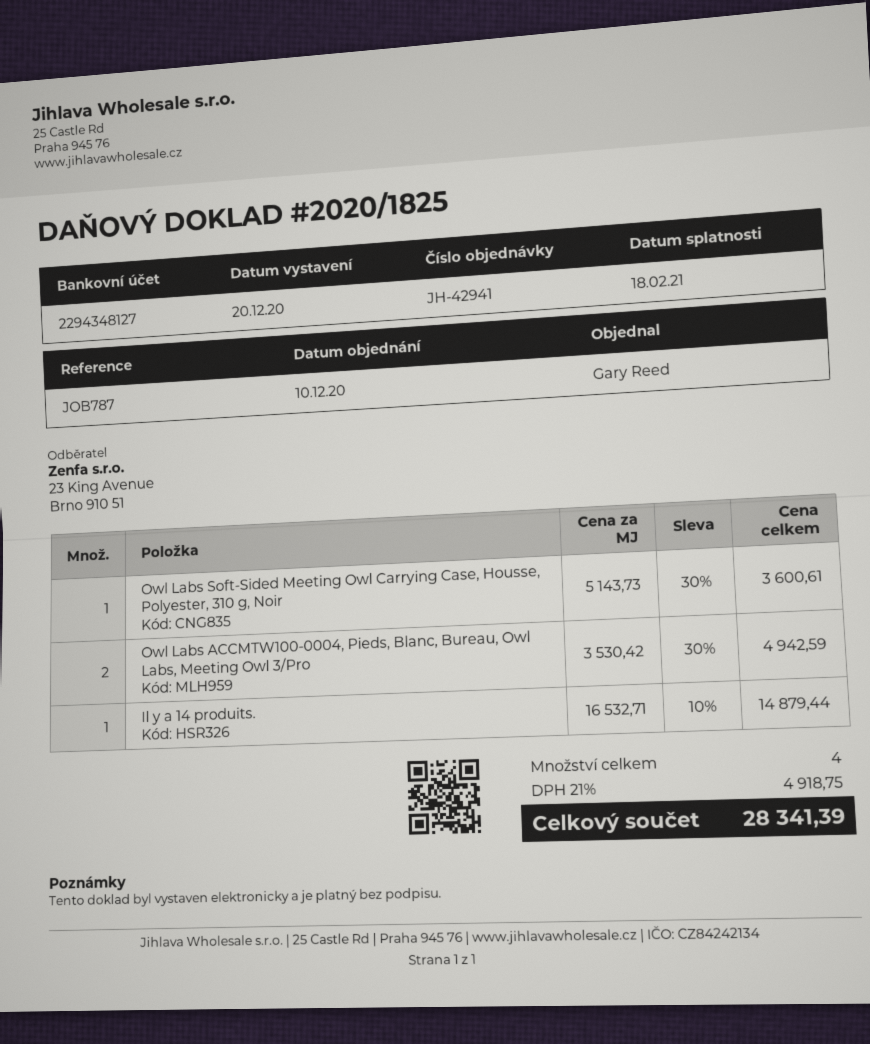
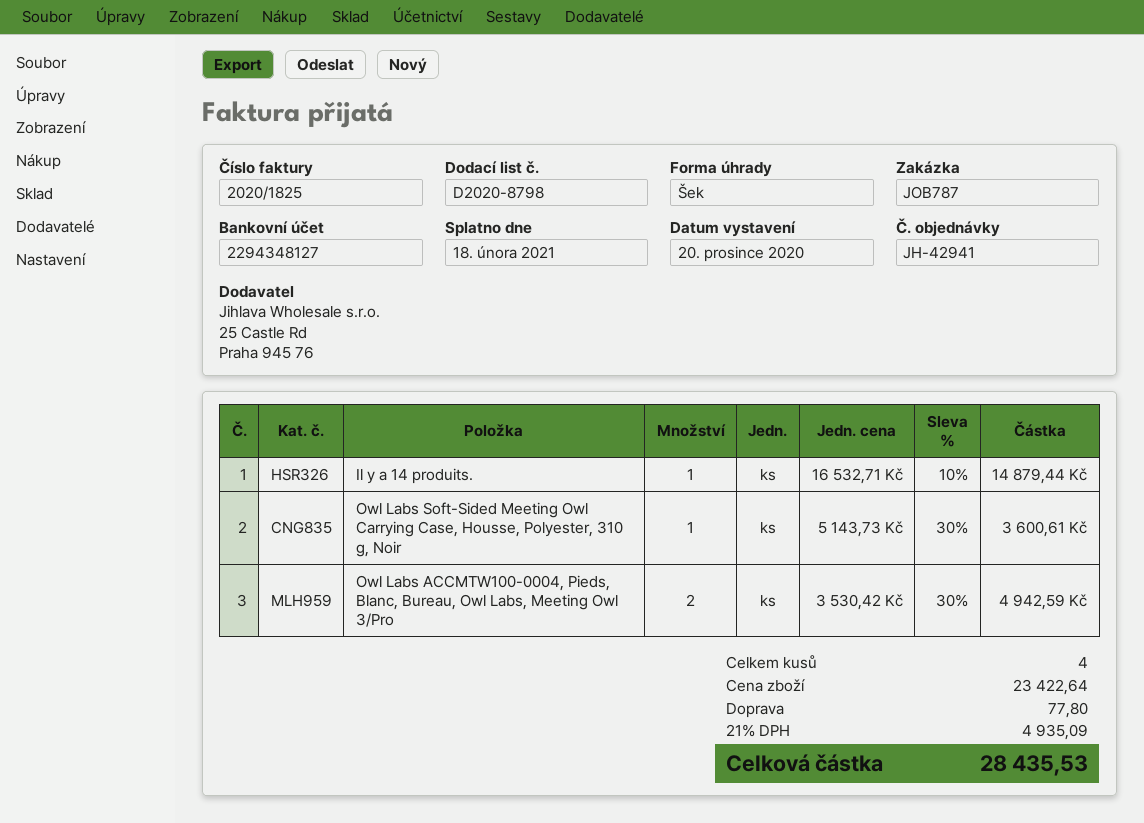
shipping: none -> 77.80
tax: 21% = 4918.75 -> 21% = 4935.09
total: 28341.39 -> 28435.53

